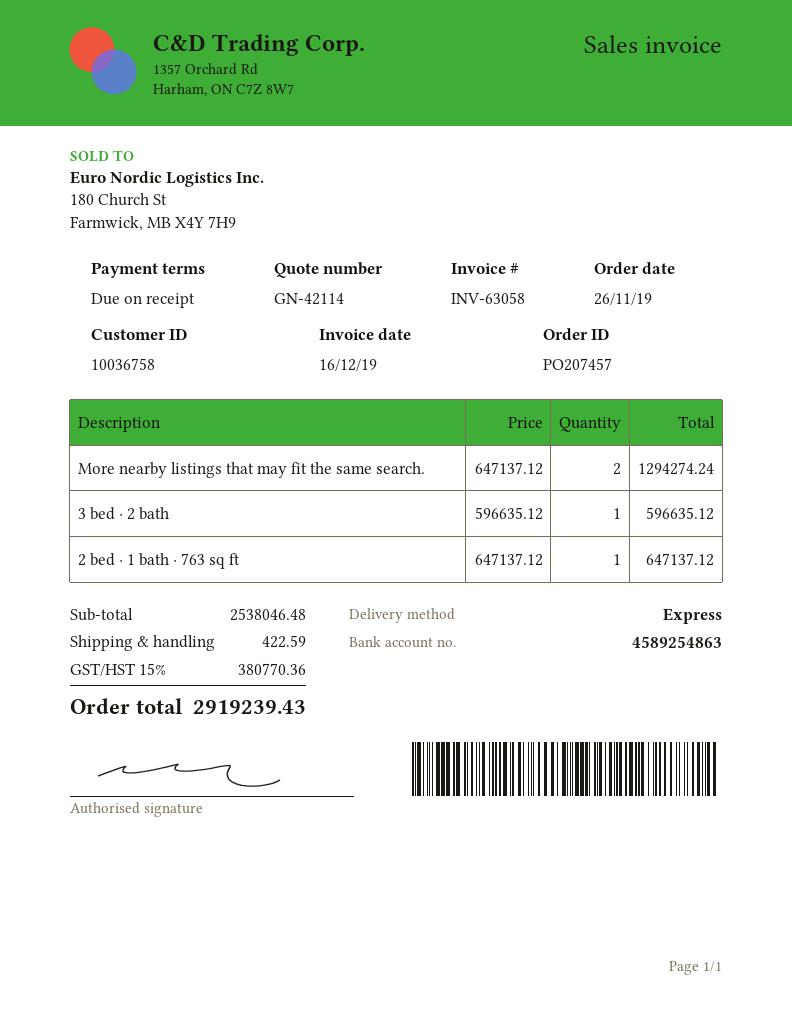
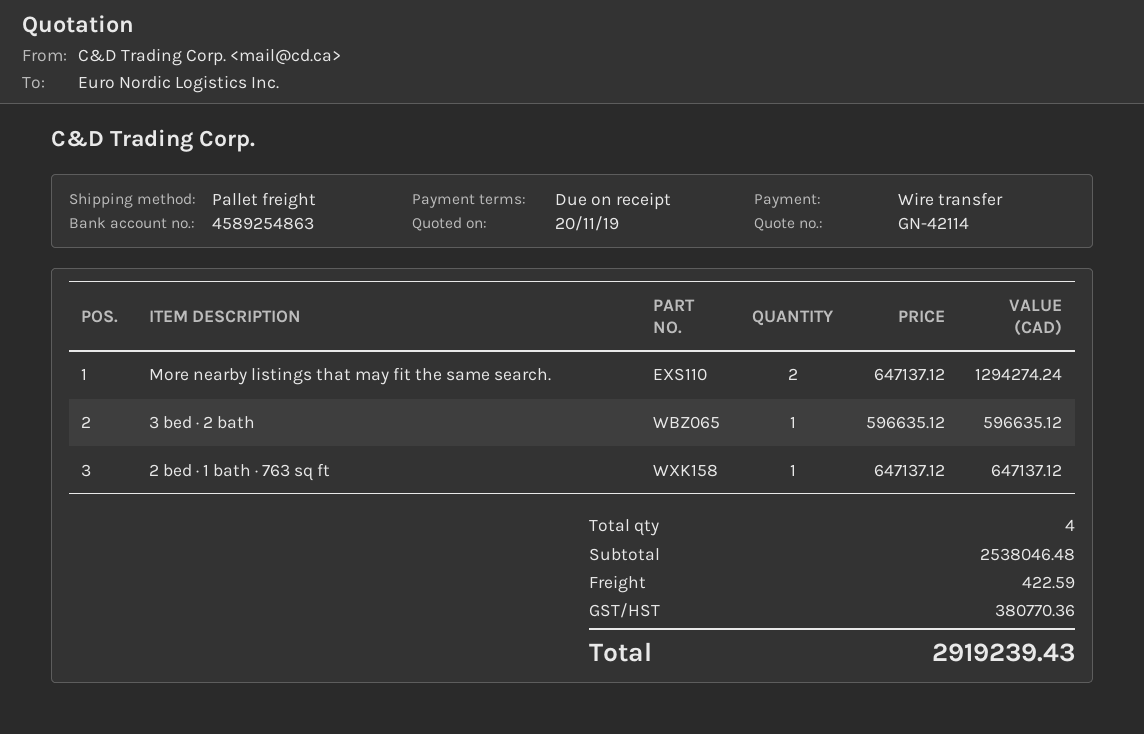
shipping method: express -> pallet freight

